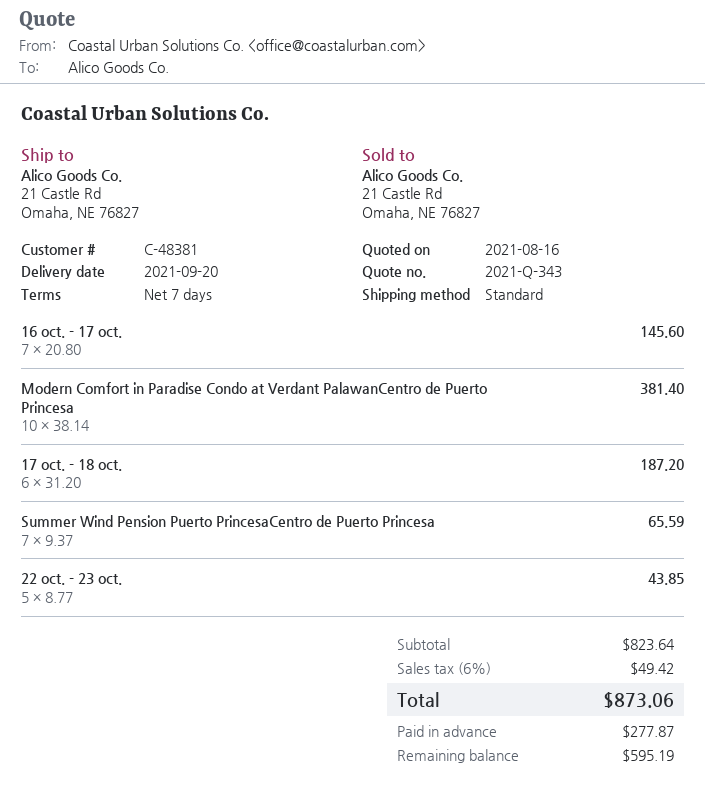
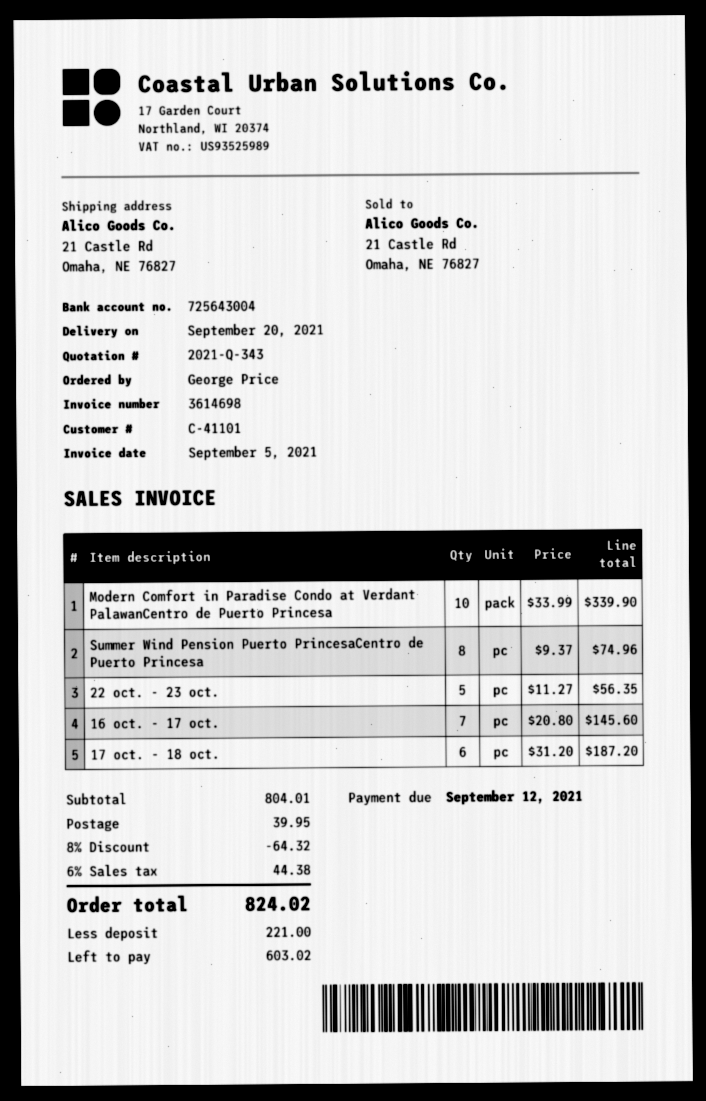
customer number: C-48381 -> C-41101
Modern Comfort in Paradise Condo at Verdant PalawanCentro de Puerto Princesa: 10 x 38.14 = 381.40 -> 10 x 33.99 = 339.90
Summer Wind Pension Puerto PrincesaCentro de Puerto Princesa: 7 x 9.37 = 65.59 -> 8 x 9.37 = 74.96
22 oct. - 23 oct.: 5 x 8.77 = 43.85 -> 5 x 11.27 = 56.35
subtotal: 823.64 -> 804.01
discount: none -> 8% = 64.32
shipping: none -> 39.95
tax: 6% = 49.42 -> 6% = 44.38
total: 873.06 -> 824.02
deposit: 277.87 -> 221.00
balance: 595.19 -> 603.02

